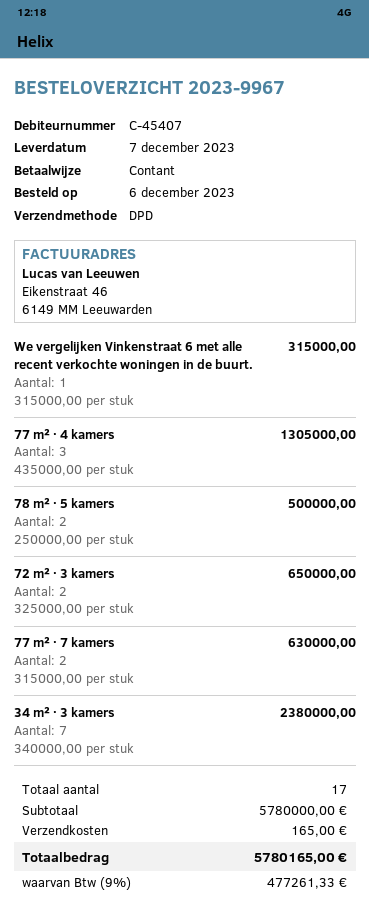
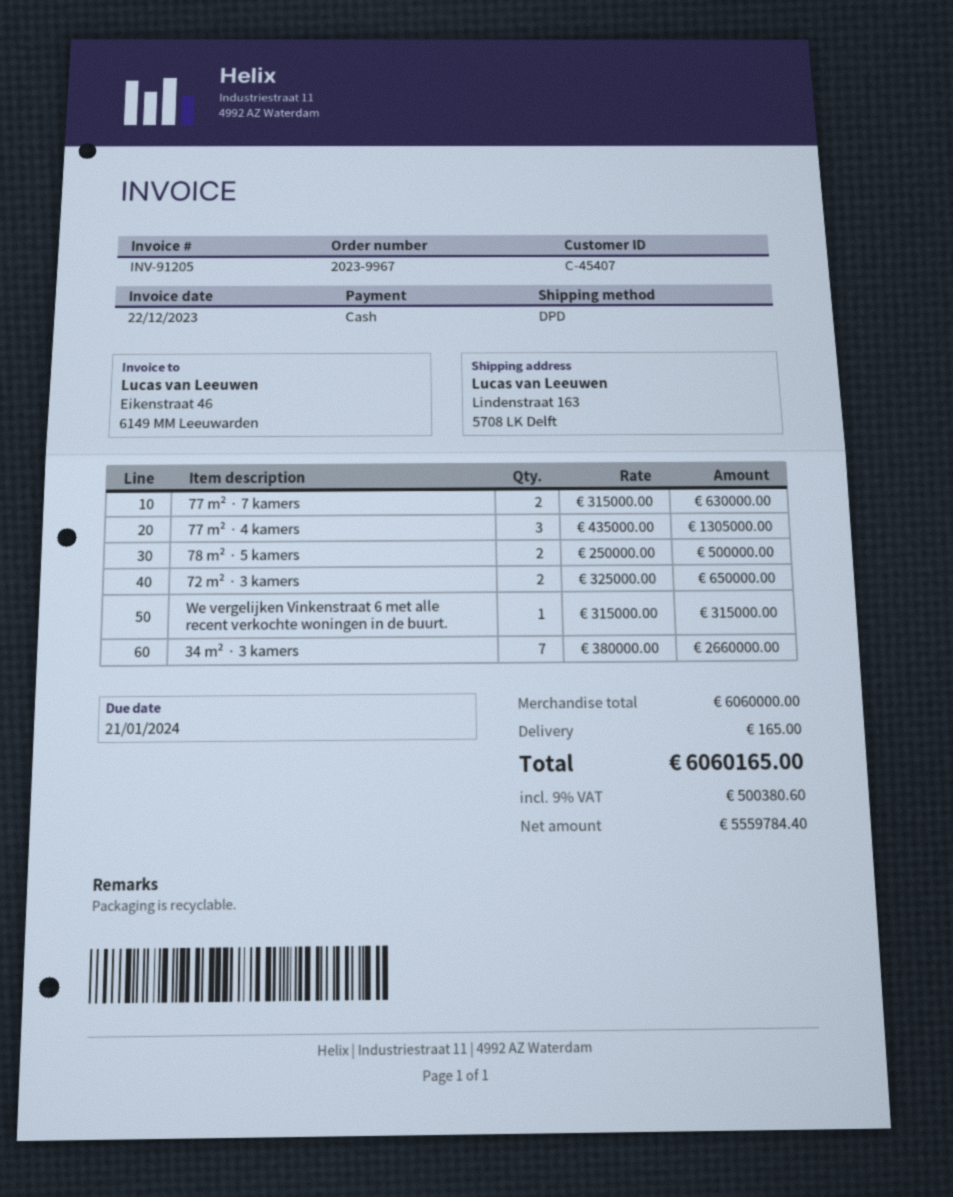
34 m² · 3 kamers: 7 x 340000.00 = 2380000.00 -> 7 x 380000.00 = 2660000.00
subtotal: 5780000.00 -> 6060000.00
tax: 9% = 477261.33 -> 9% = 500380.60
total: 5780165.00 -> 6060165.00

